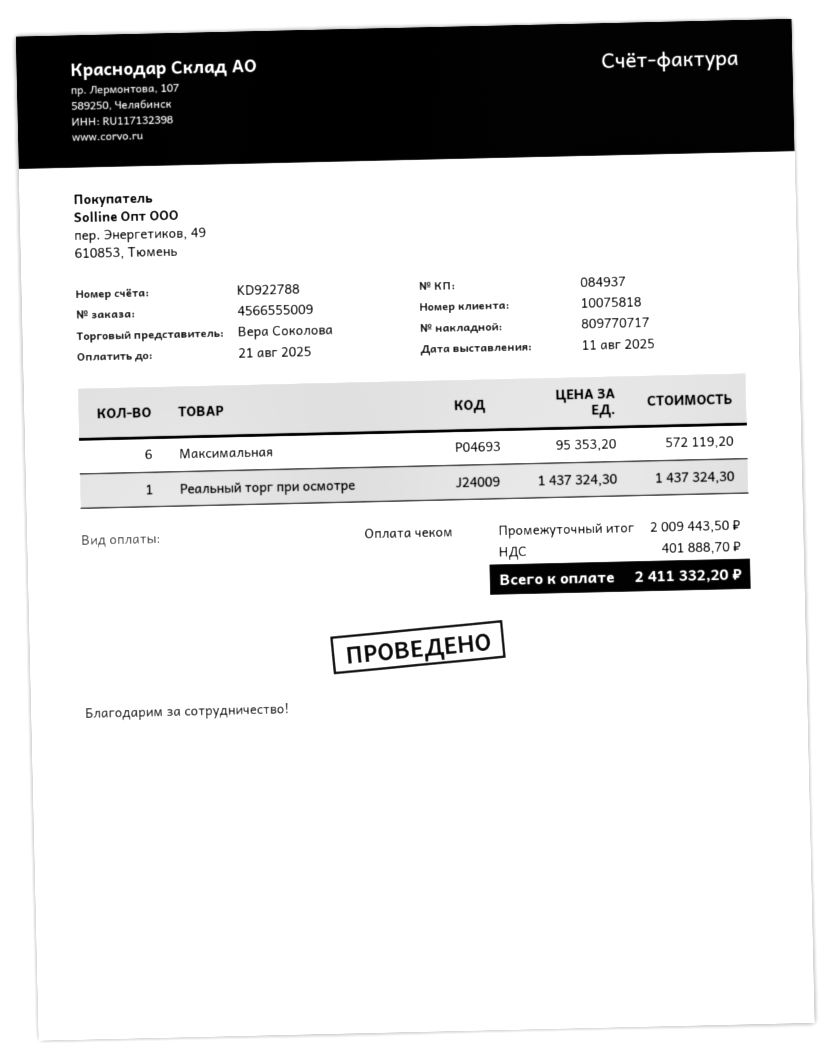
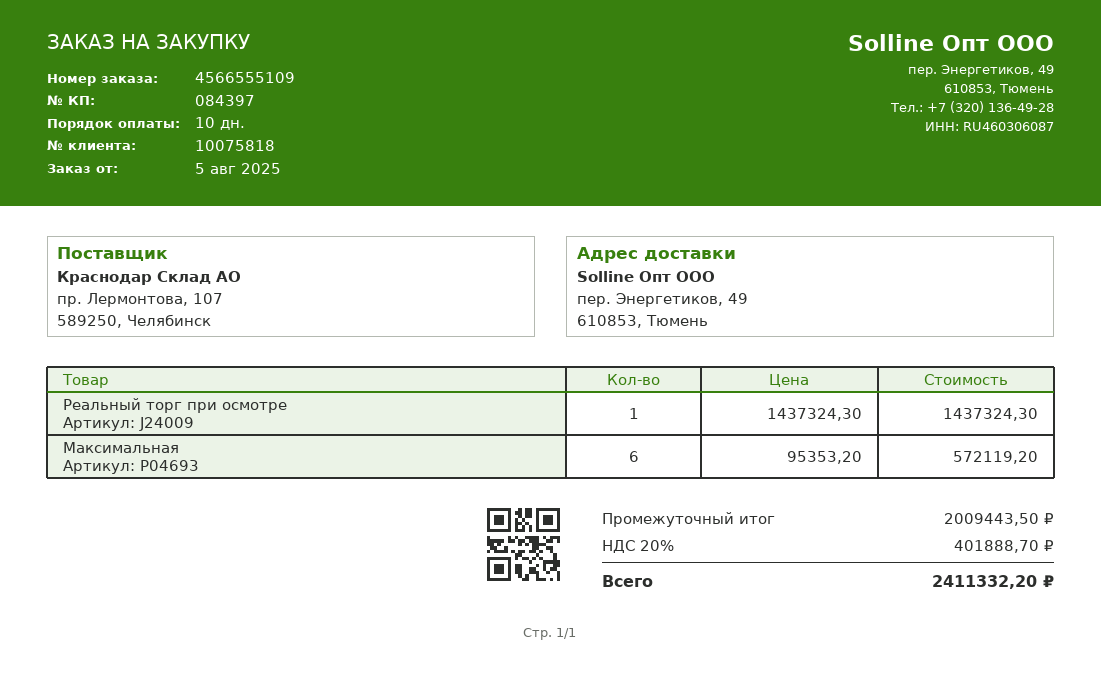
quote number: 084937 -> 084397
order number: 4566555009 -> 4566555109

